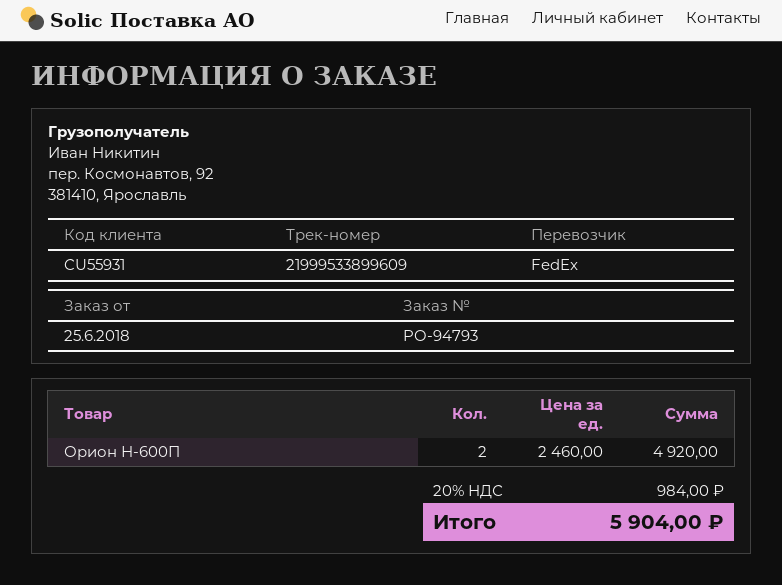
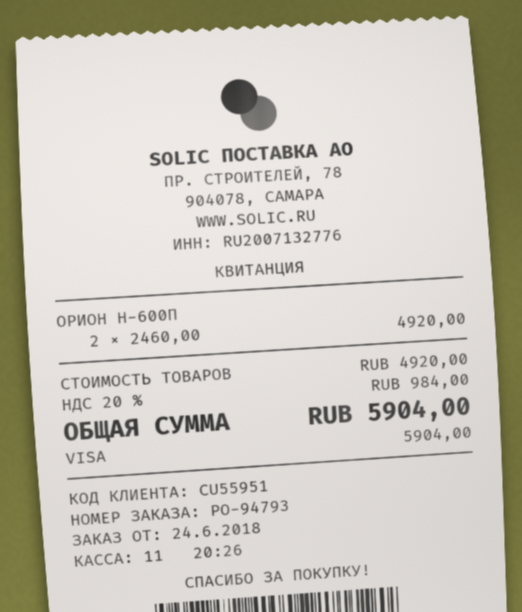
order date: 2018-06-25 -> 2018-06-24
customer number: CU55931 -> CU55951

